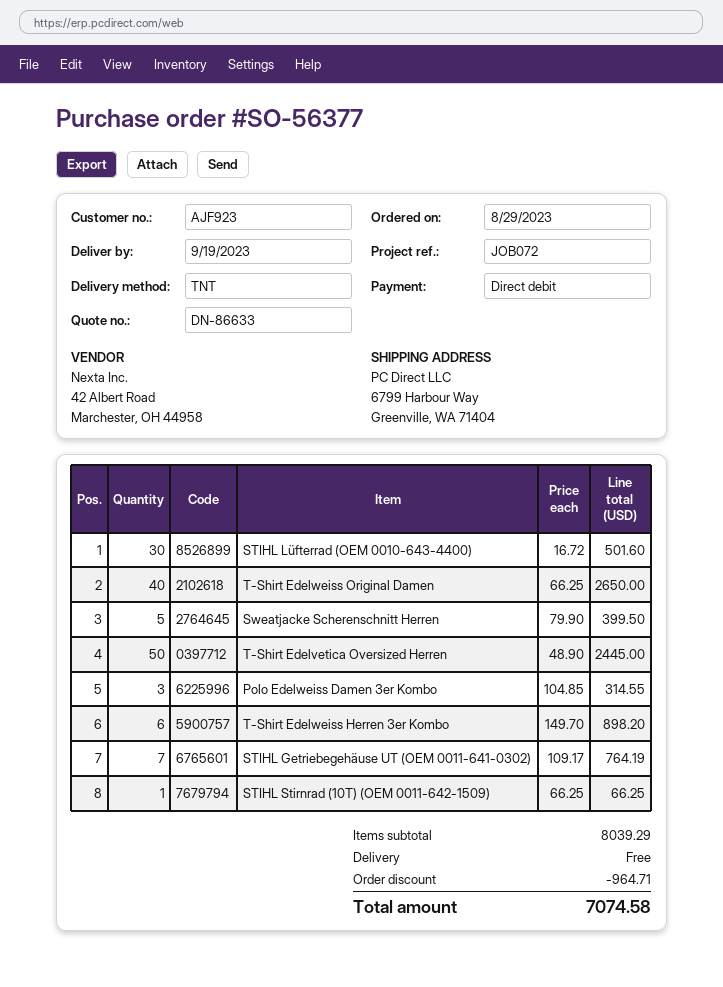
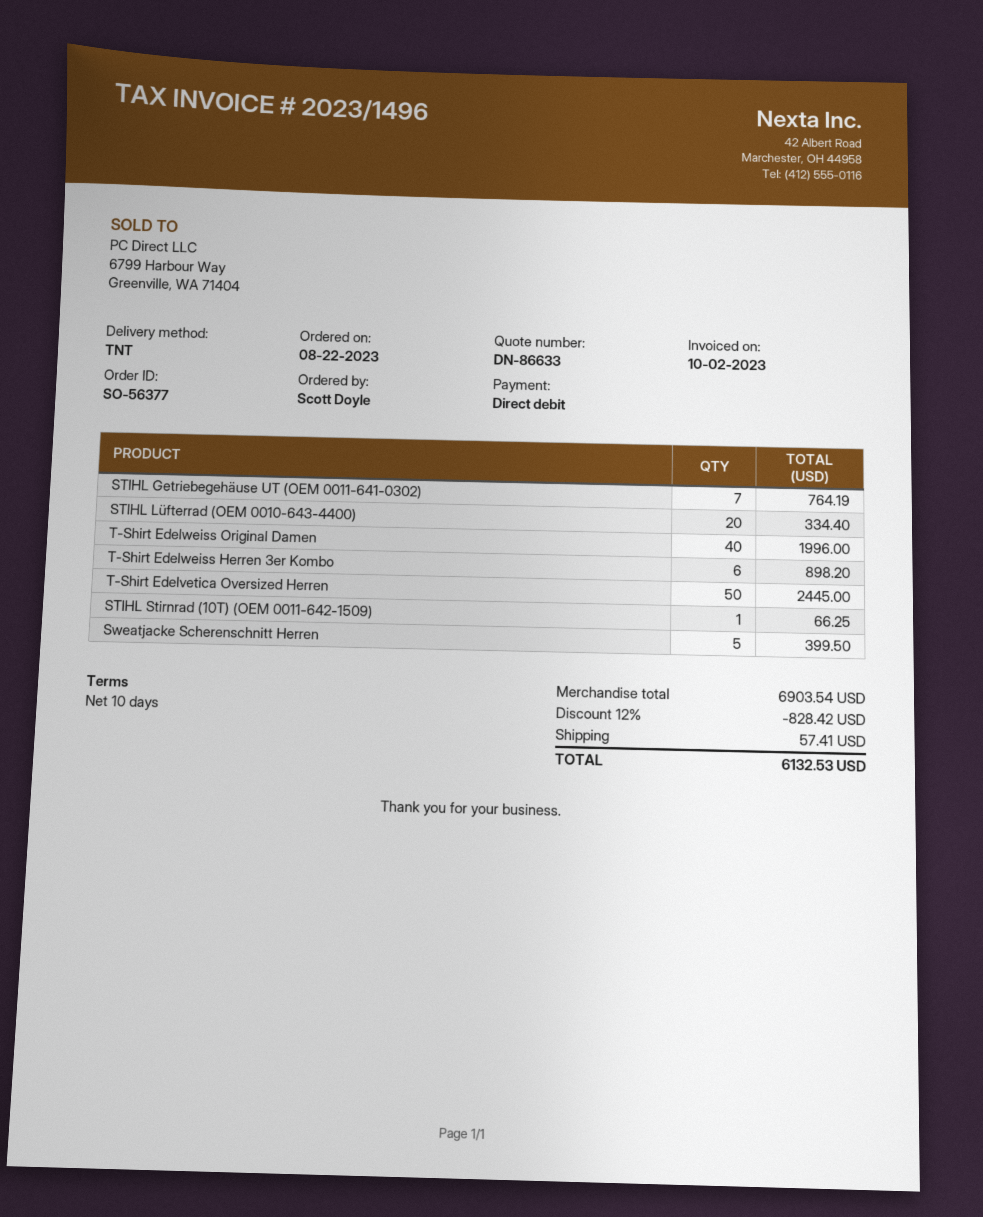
order date: 2023-08-29 -> 2023-08-22
STIHL Lüfterrad (OEM 0010-643-4400): 30 for 501.60 -> 20 for 334.40
T-Shirt Edelweiss Original Damen: 40 for 2650.00 -> 40 for 1996.00
Polo Edelweiss Damen 3er Kombo: 3 for 314.55 -> none
subtotal: 8039.29 -> 6903.54
discount: 964.71 -> 828.42
shipping: 0.00 -> 57.41
total: 7074.58 -> 6132.53

